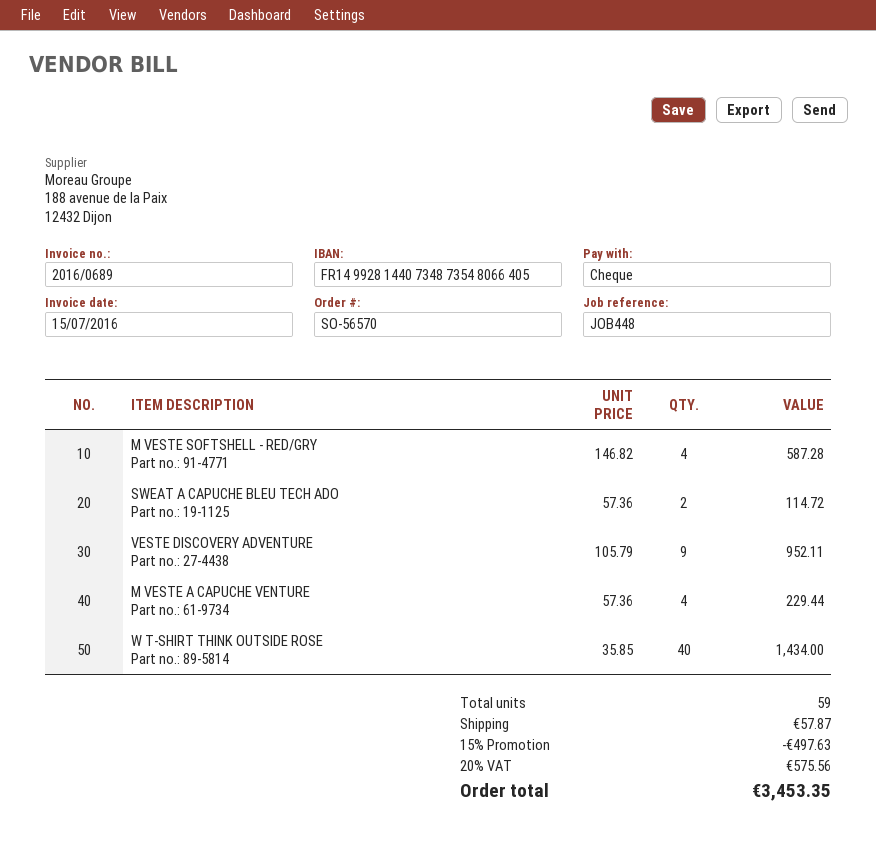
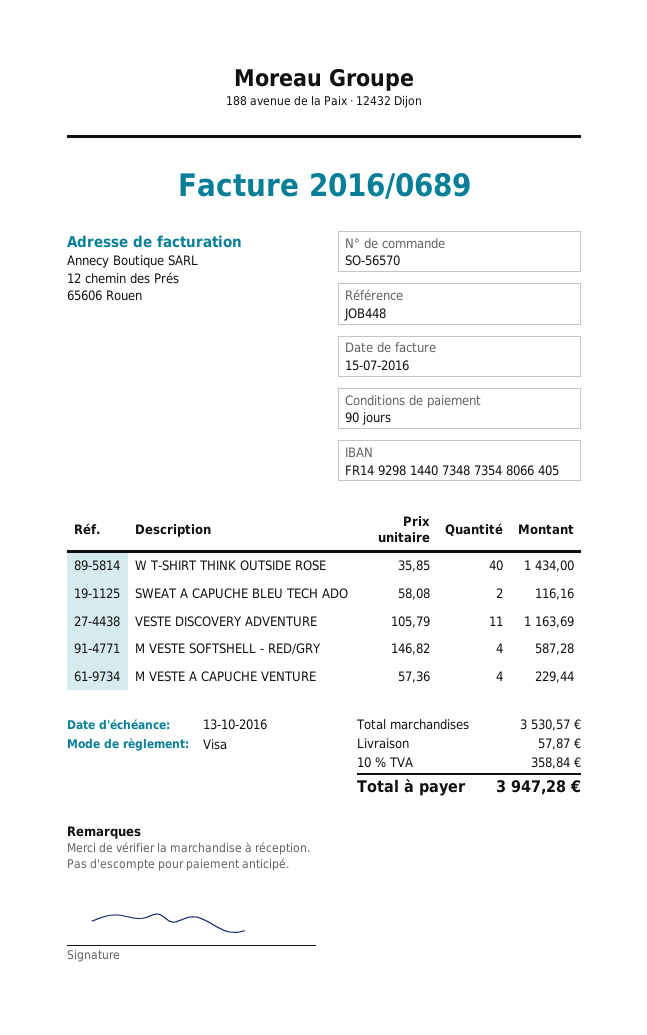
payment method: cheque -> Visa
bank account: FR1499281440734873548066405 -> FR1492981440734873548066405
SWEAT A CAPUCHE BLEU TECH ADO: 2 x 57.36 = 114.72 -> 2 x 58.08 = 116.16
VESTE DISCOVERY ADVENTURE: 9 x 105.79 = 952.11 -> 11 x 105.79 = 1163.69
discount: 15% = 497.63 -> none
tax: 20% = 575.56 -> 10% = 358.84
total: 3453.35 -> 3947.28

